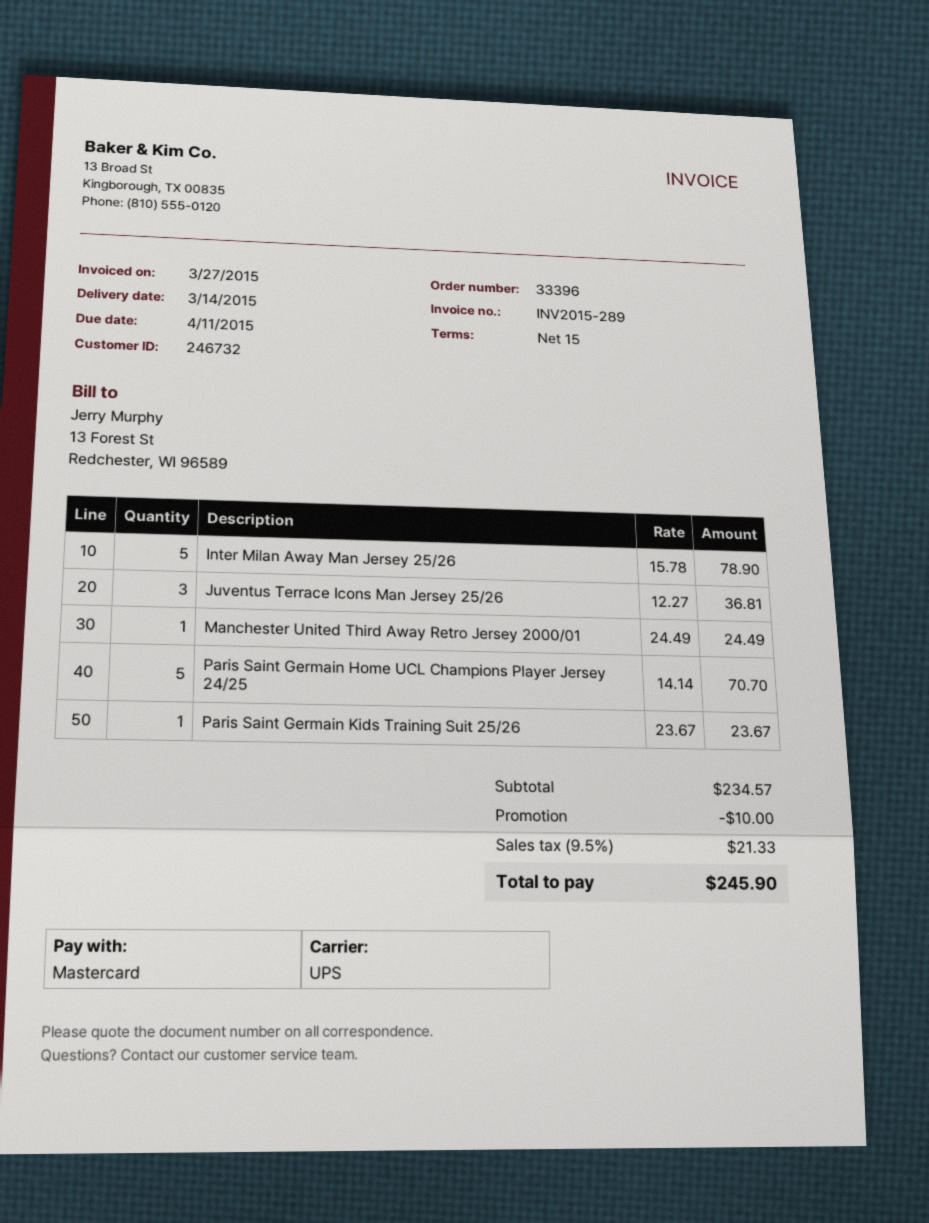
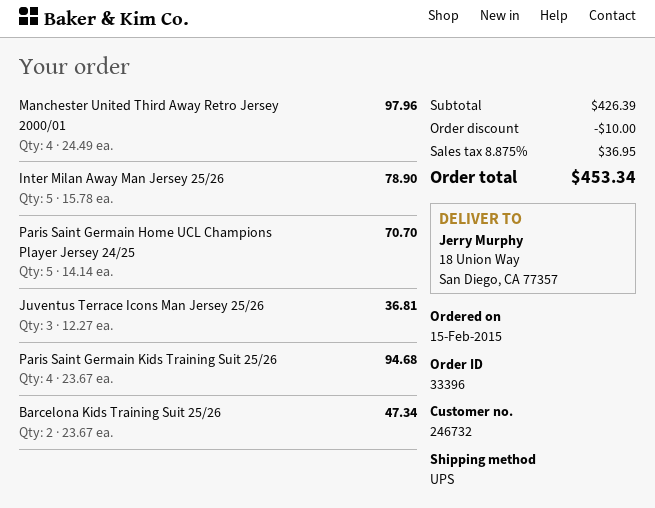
Manchester United Third Away Retro Jersey 2000/01: 1 x 24.49 = 24.49 -> 4 x 24.49 = 97.96
Paris Saint Germain Kids Training Suit 25/26: 1 x 23.67 = 23.67 -> 4 x 23.67 = 94.68
Barcelona Kids Training Suit 25/26: none -> 2 x 23.67 = 47.34
subtotal: 234.57 -> 426.39
tax: 9.5% = 21.33 -> 8.875% = 36.95
total: 245.90 -> 453.34

